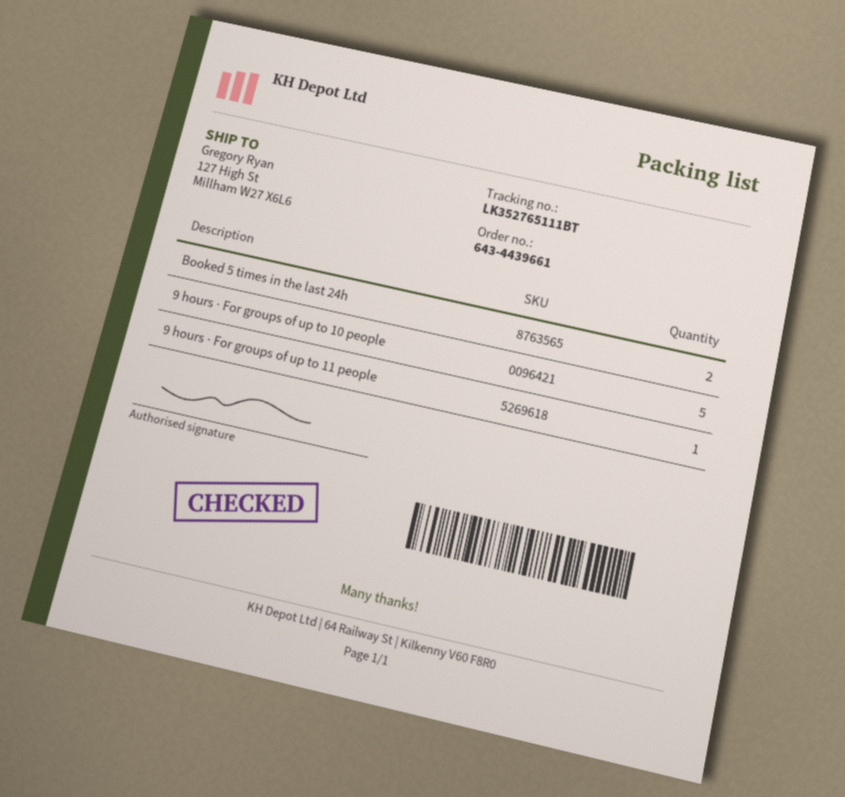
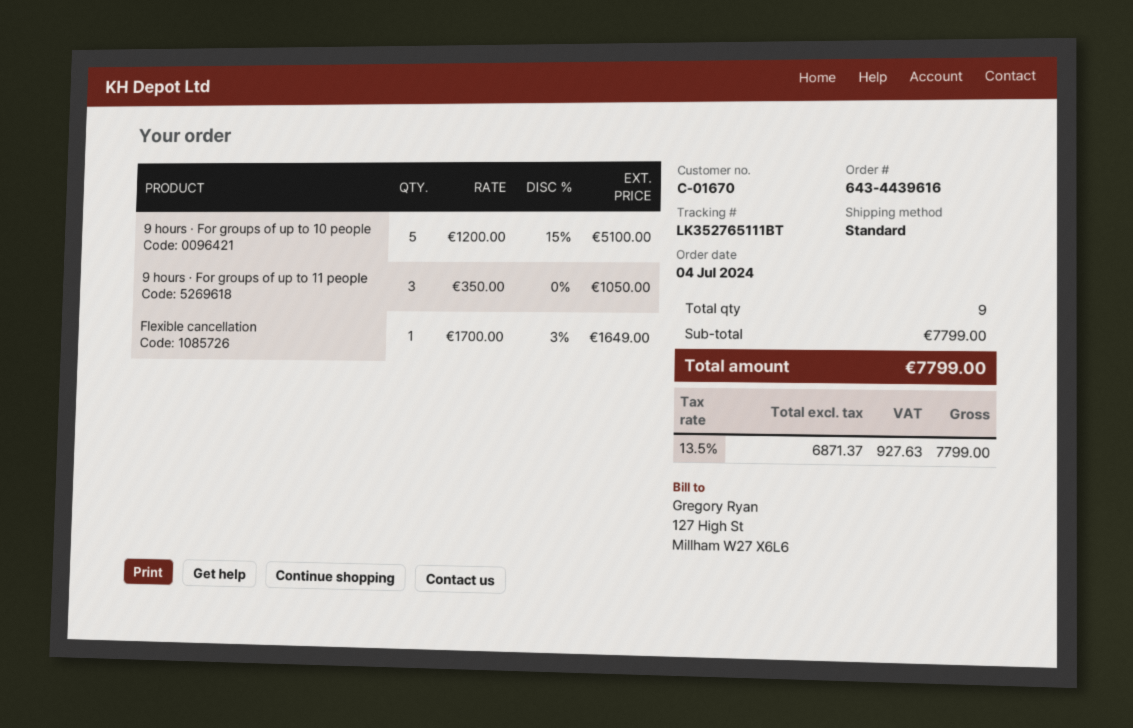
order number: 643-4439661 -> 643-4439616
Booked 5 times in the last 24h: 2 -> none
9 hours · For groups of up to 11 people: 1 -> 3
Flexible cancellation: none -> 1

